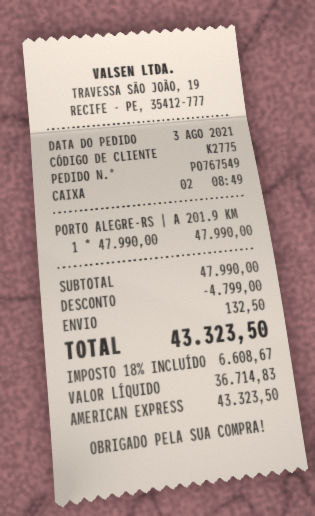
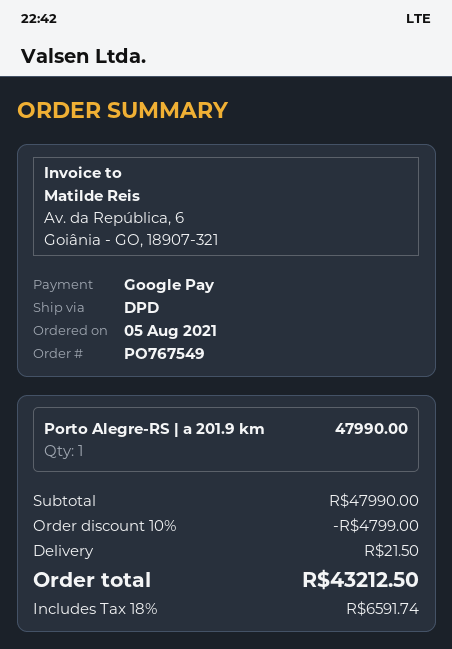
order date: 2021-08-03 -> 2021-08-05
payment method: American Express -> Google Pay
shipping: 132.50 -> 21.50
tax: 18% = 6608.67 -> 18% = 6591.74
total: 43323.50 -> 43212.50

